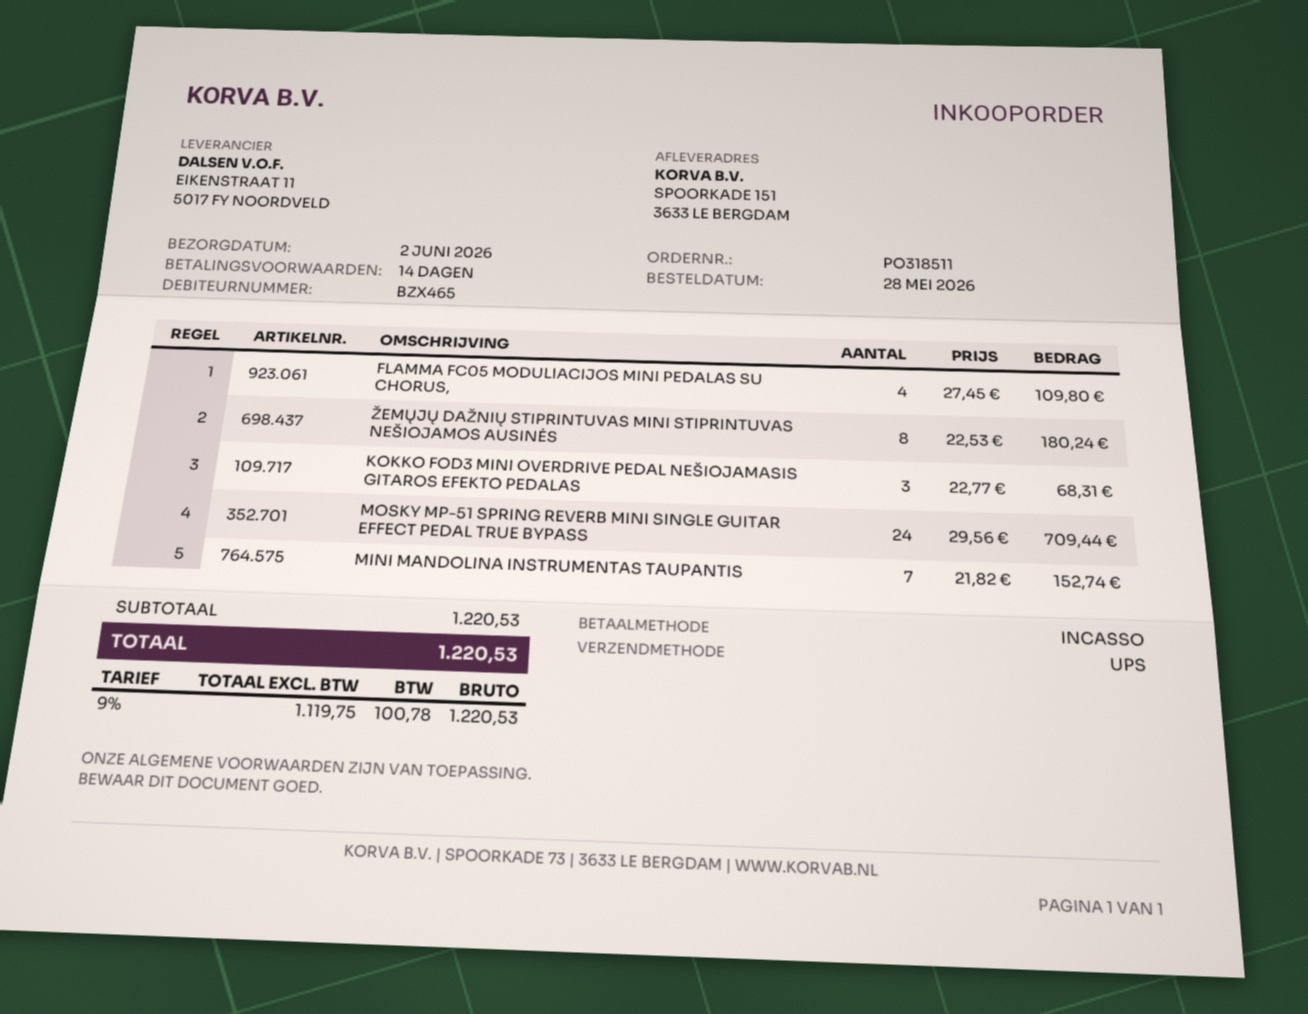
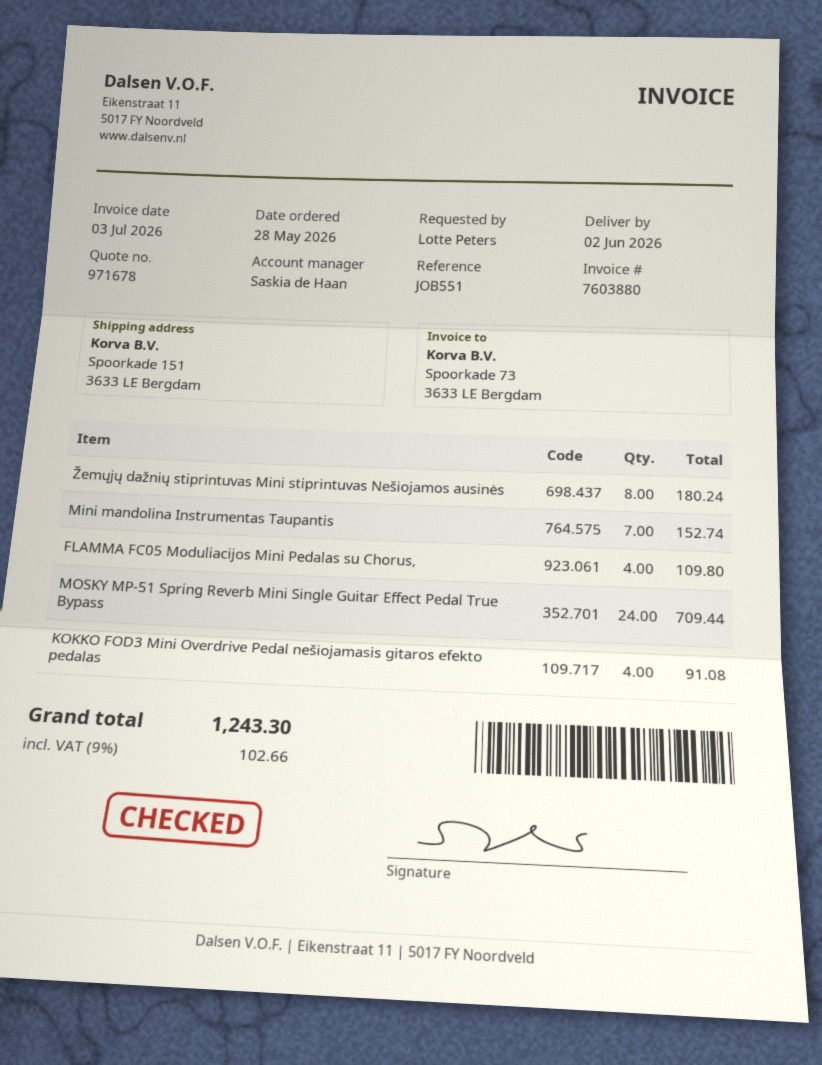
KOKKO FOD3 MINI OVERDRIVE PEDAL NEŠIOJAMASIS GITAROS EFEKTO PEDALAS: 3 for 68.31 -> 4 for 91.08
tax: 9% = 100.78 -> 9% = 102.66
total: 1220.53 -> 1243.30

